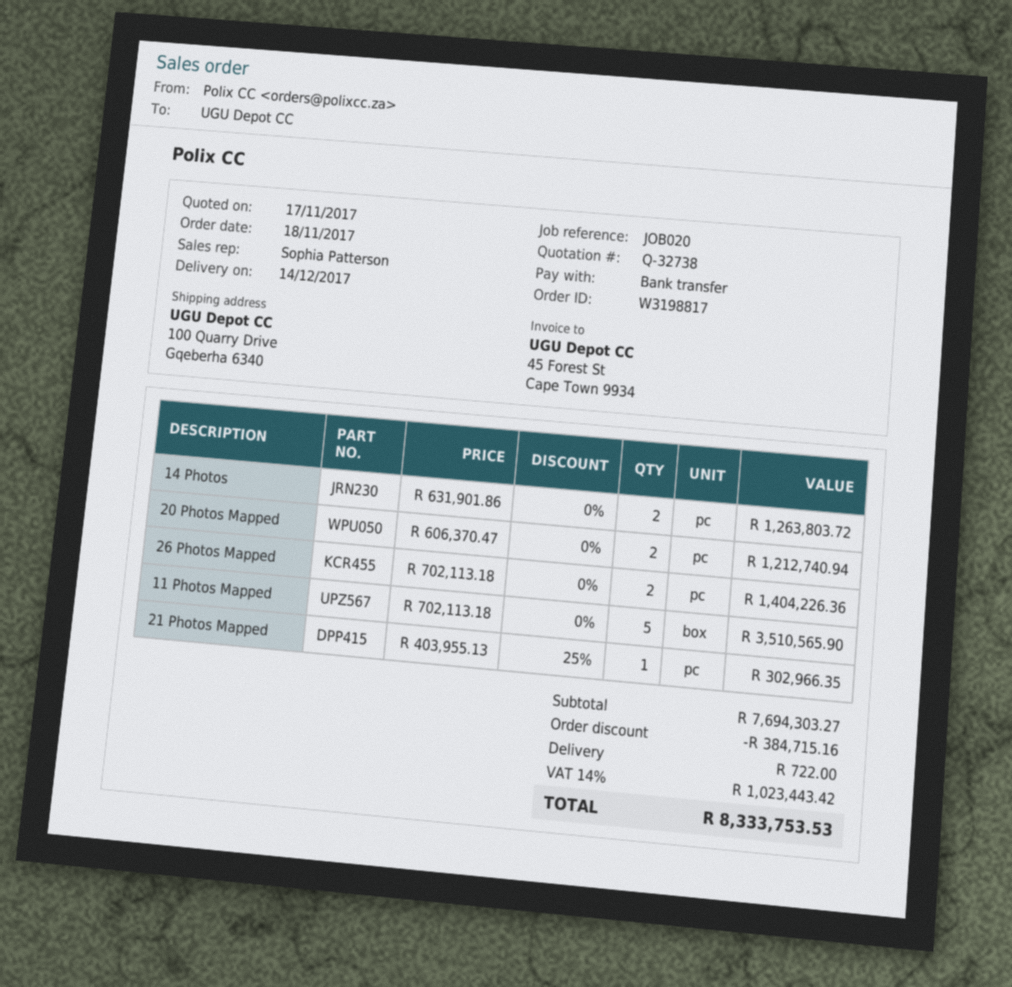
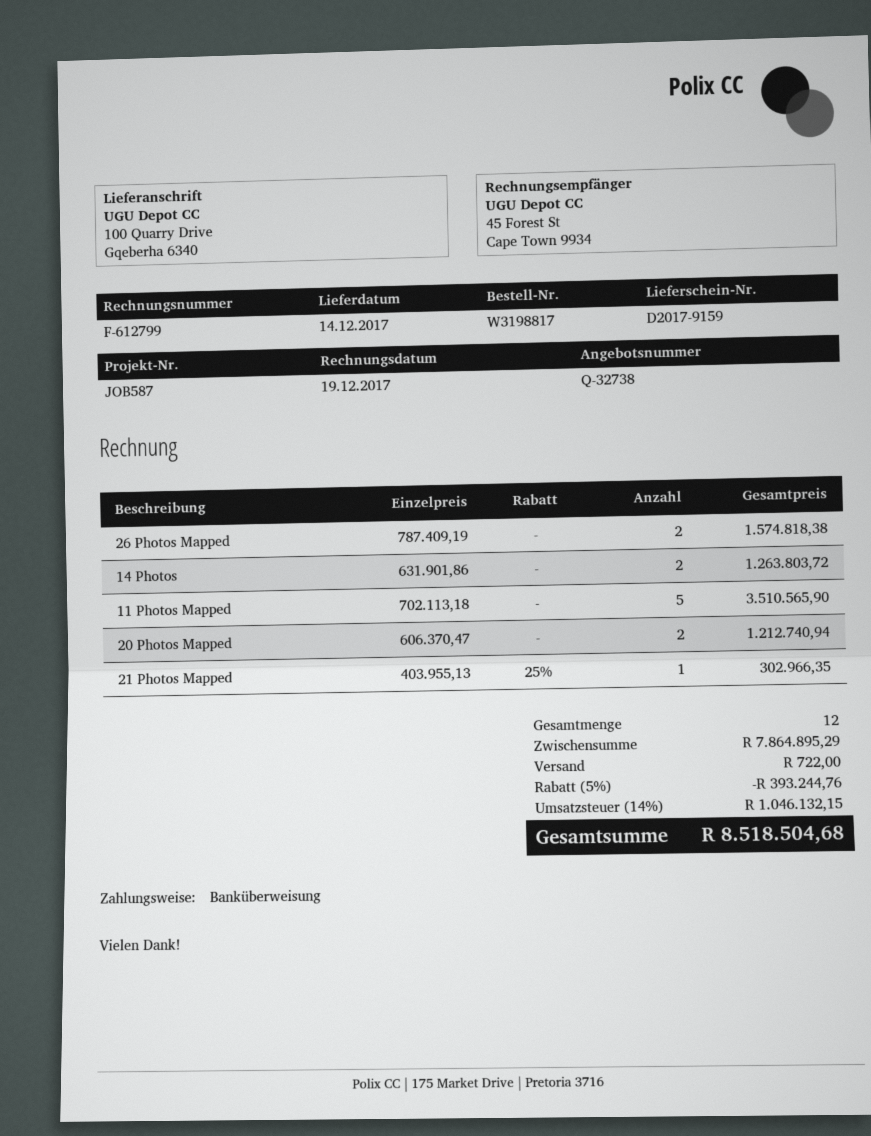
reference: JOB020 -> JOB587
26 Photos Mapped: 2 x 702113.18 = 1404226.36 -> 2 x 787409.19 = 1574818.38
subtotal: 7694303.27 -> 7864895.29
discount: 384715.16 -> 393244.76
tax: 14% = 1023443.42 -> 14% = 1046132.15
total: 8333753.53 -> 8518504.68

